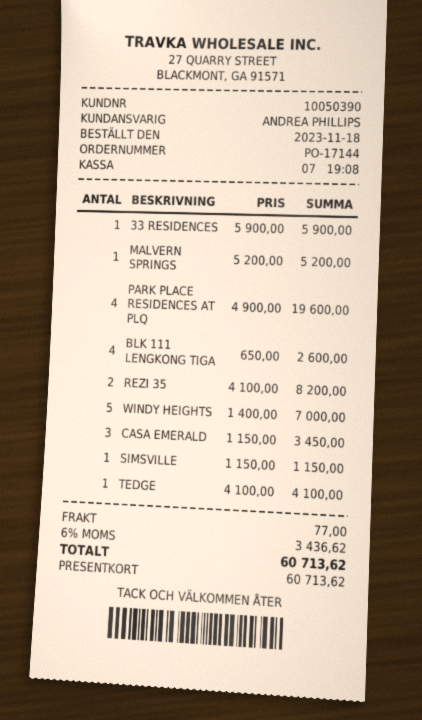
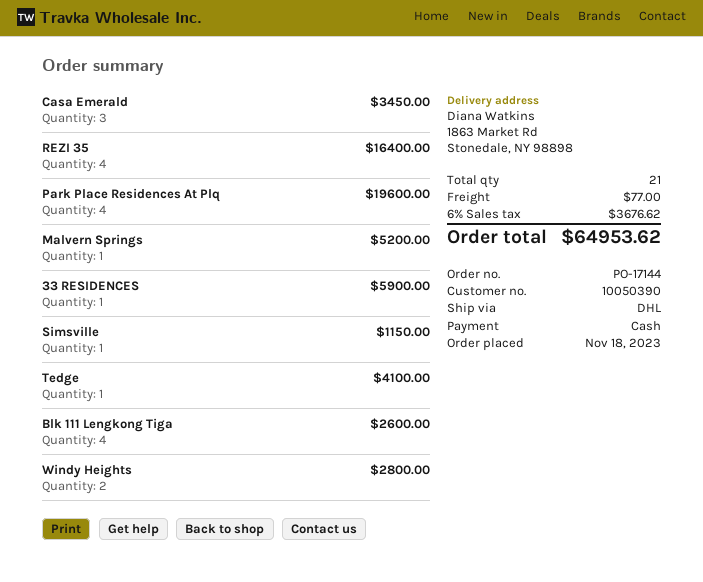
payment method: gift card -> cash
REZI 35: 2 for 8200.00 -> 4 for 16400.00
WINDY HEIGHTS: 5 for 7000.00 -> 2 for 2800.00
tax: 6% = 3436.62 -> 6% = 3676.62
total: 60713.62 -> 64953.62

